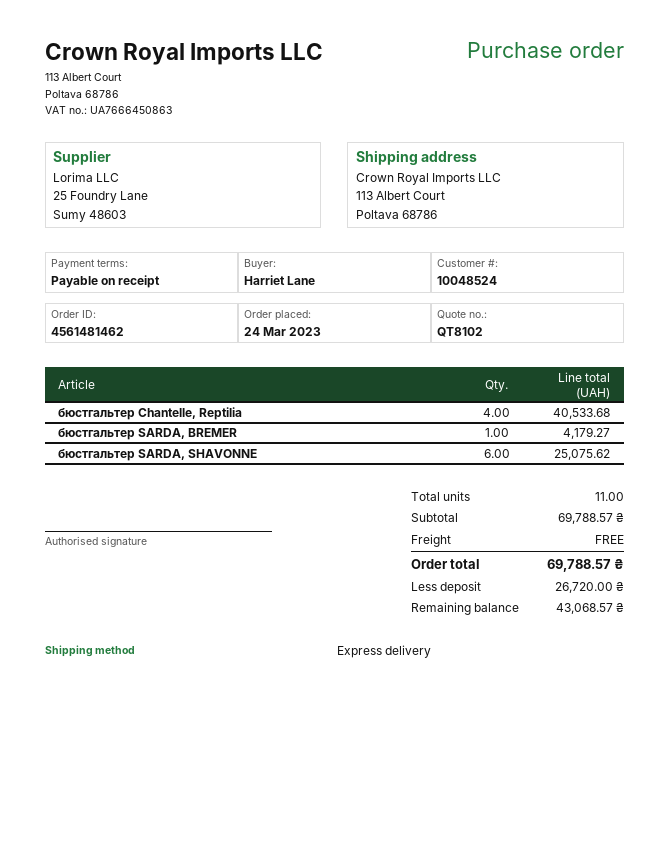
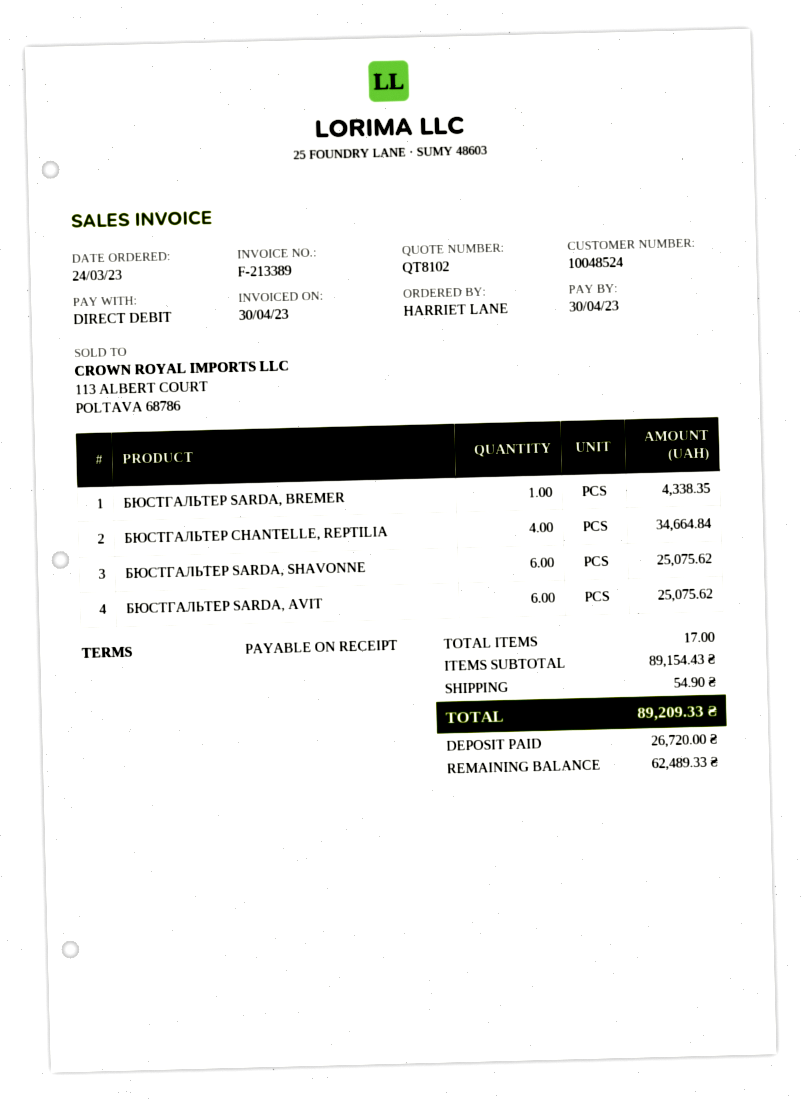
бюстгальтер Chantelle, Reptilia: 4 for 40533.68 -> 4 for 34664.84
бюстгальтер SARDA, BREMER: 1 for 4179.27 -> 1 for 4338.35
БЮСТГАЛЬТЕР SARDA, AVIT: none -> 6 for 25075.62
total quantity: 11 -> 17
subtotal: 69788.57 -> 89154.43
shipping: 0.00 -> 54.90
total: 69788.57 -> 89209.33
balance: 43068.57 -> 62489.33

